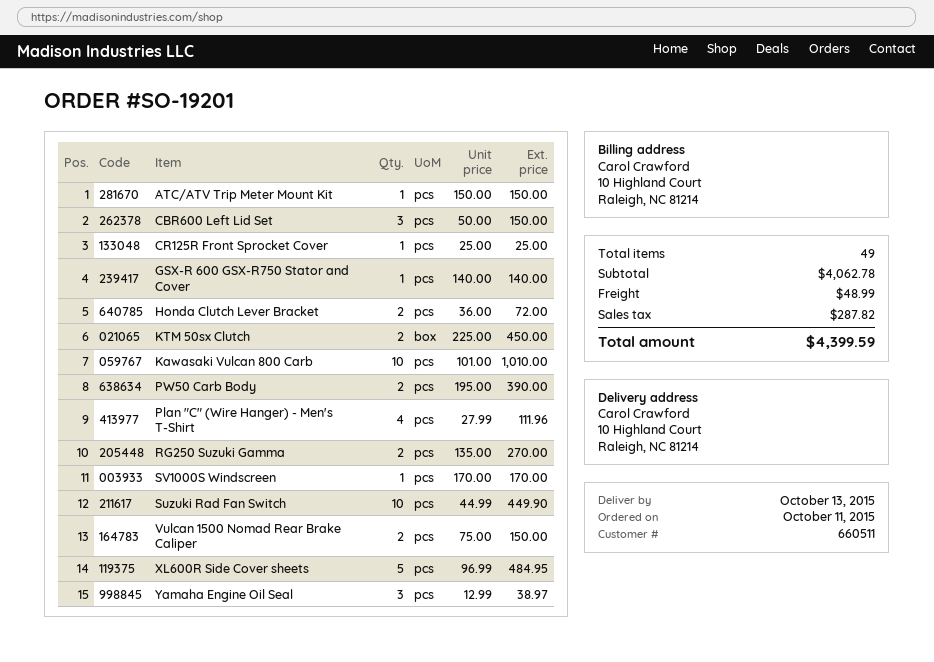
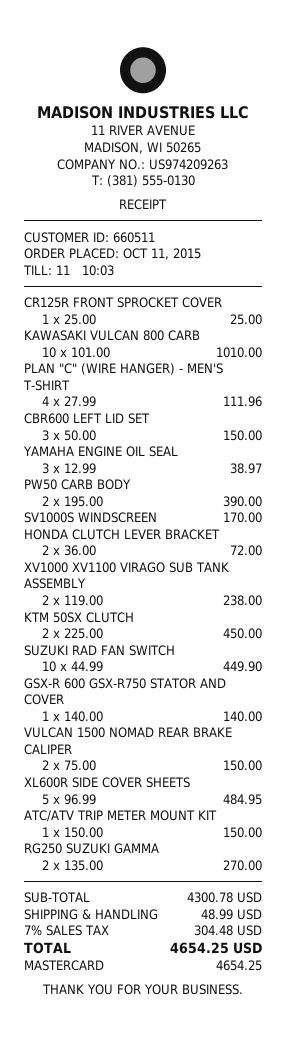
XV1000 XV1100 VIRAGO SUB TANK ASSEMBLY: none -> 2 x 119.00 = 238.00
subtotal: 4062.78 -> 4300.78
tax: 287.82 -> 304.48
total: 4399.59 -> 4654.25

